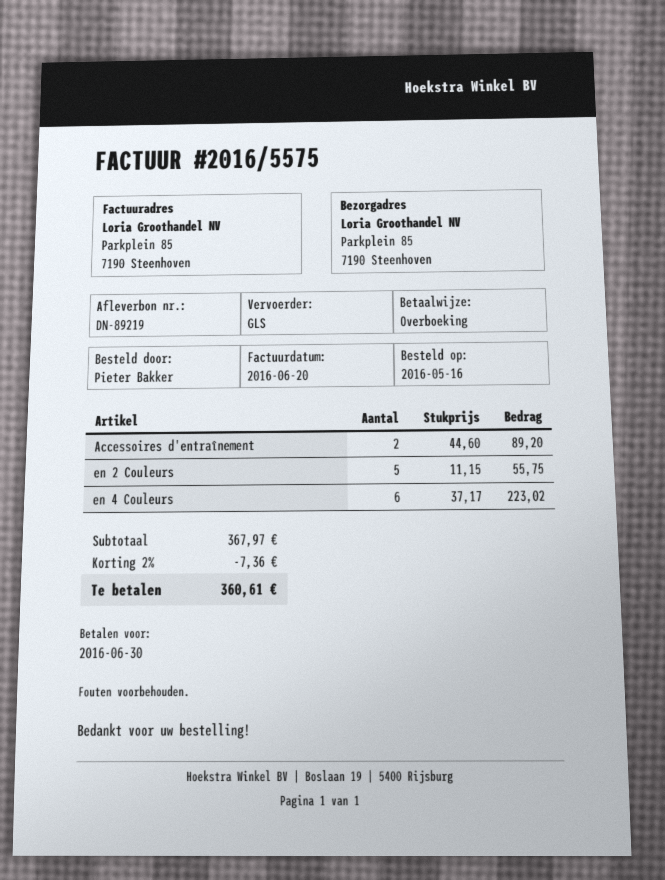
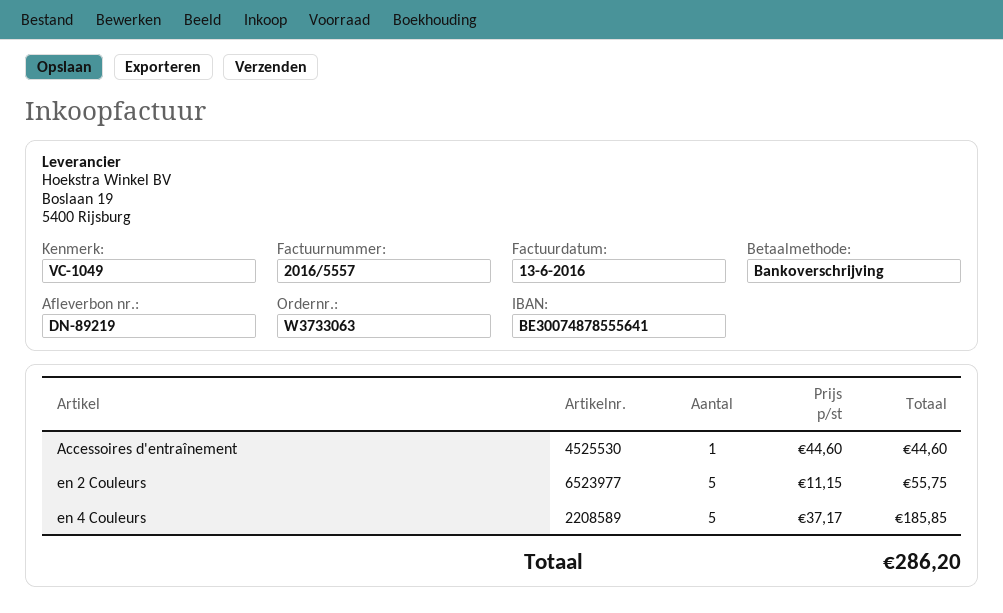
invoice number: 2016/5575 -> 2016/5557
invoice date: 2016-06-20 -> 2016-06-13
Accessoires d'entraînement: 2 x 44.60 = 89.20 -> 1 x 44.60 = 44.60
en 4 Couleurs: 6 x 37.17 = 223.02 -> 5 x 37.17 = 185.85
discount: 2% = 7.36 -> none
total: 360.61 -> 286.20

